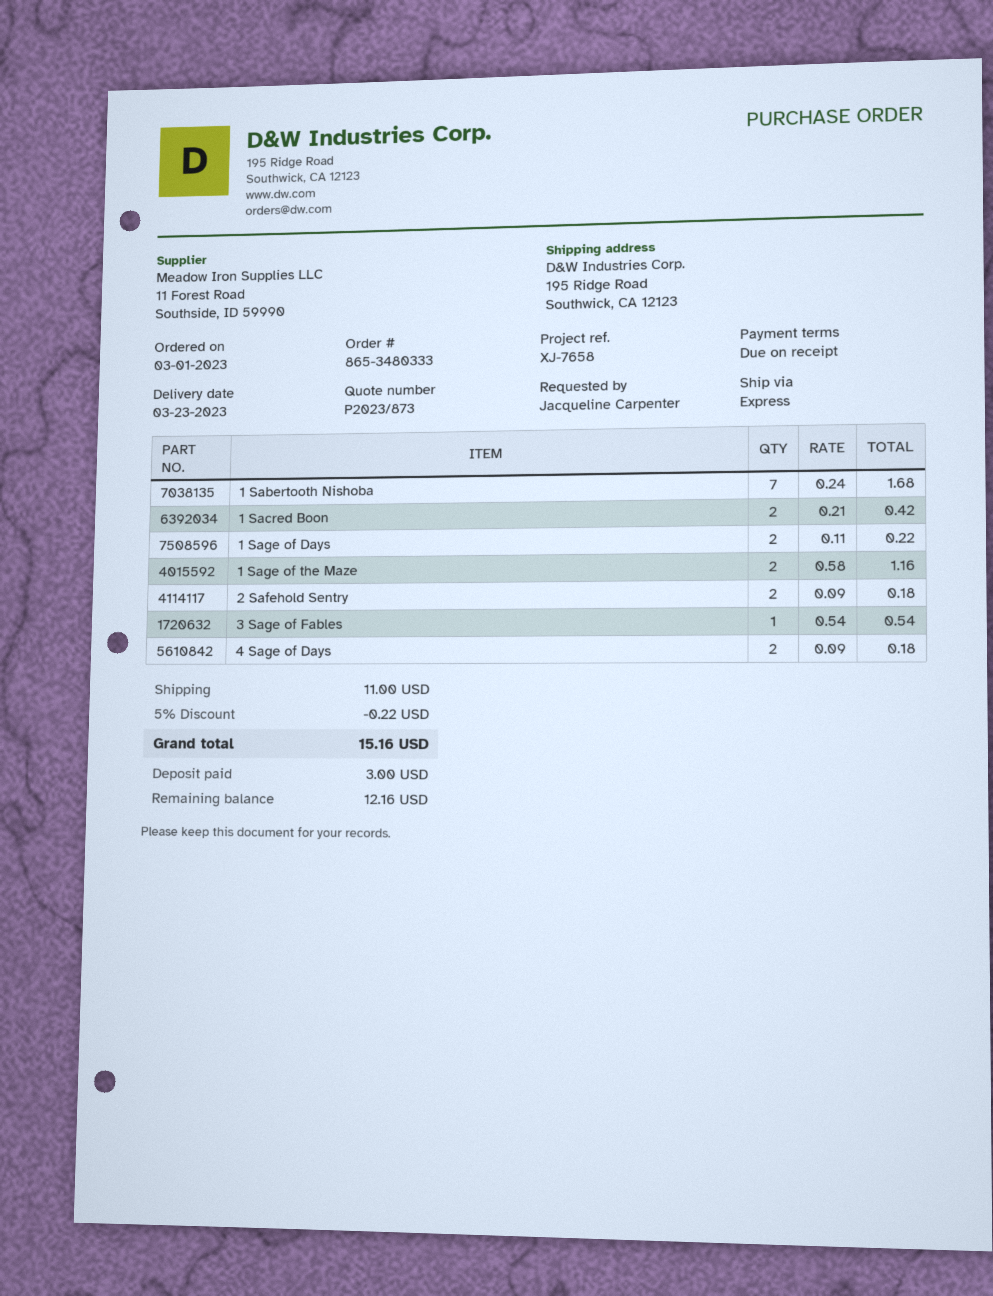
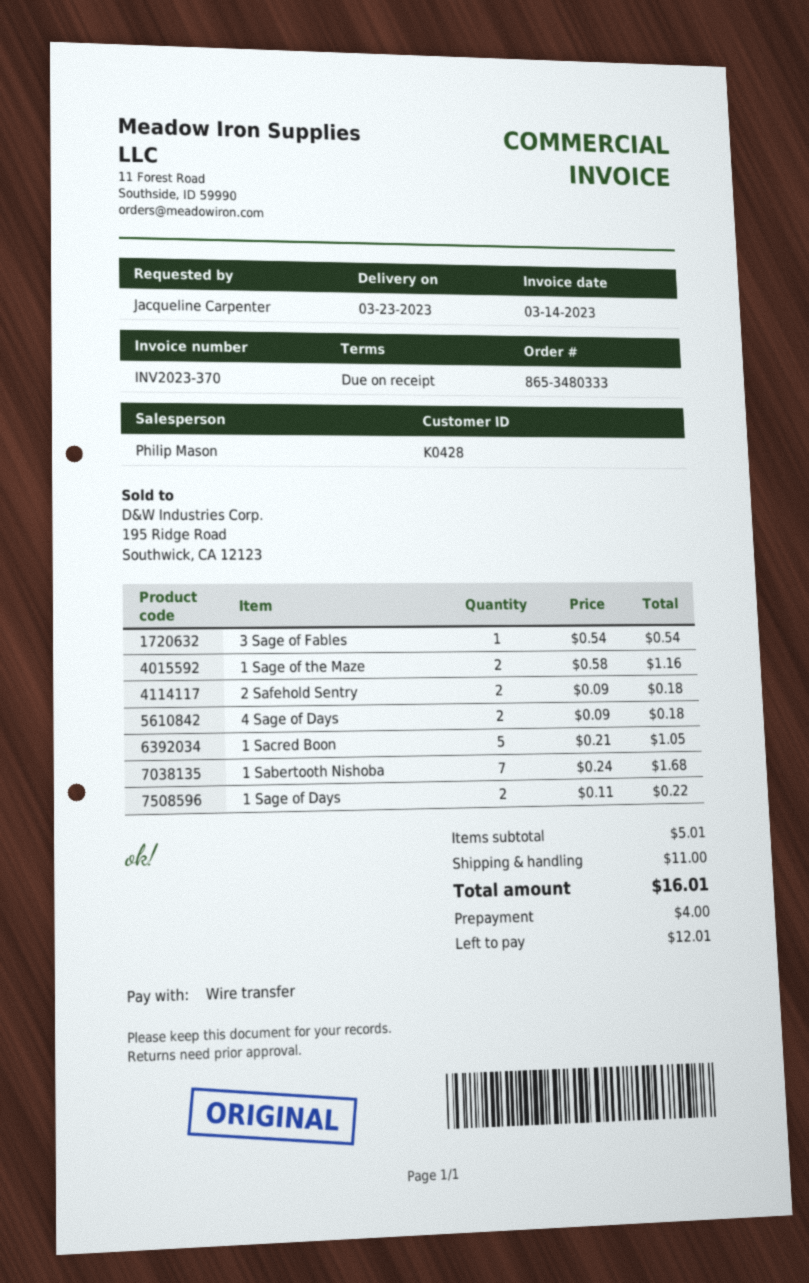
1 Sacred Boon: 2 x 0.21 = 0.42 -> 5 x 0.21 = 1.05
discount: 5% = 0.22 -> none
total: 15.16 -> 16.01
deposit: 3.00 -> 4.00
balance: 12.16 -> 12.01

